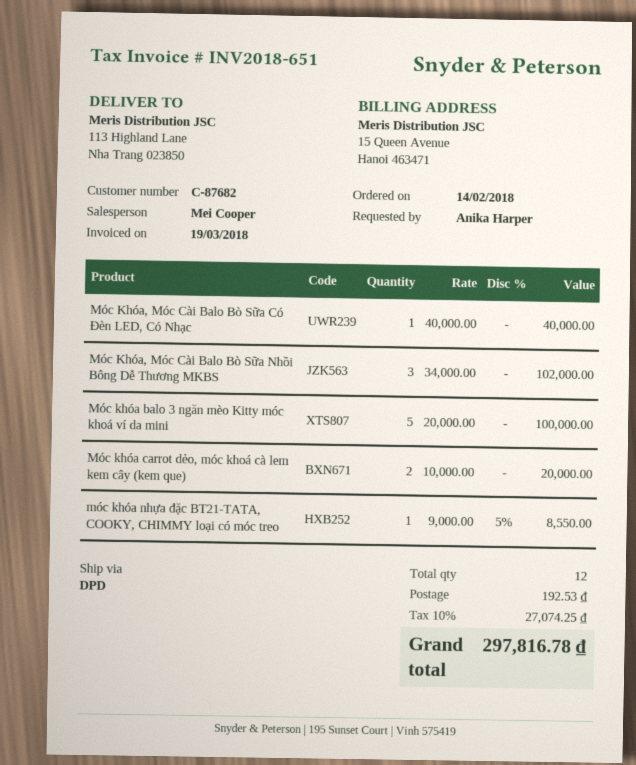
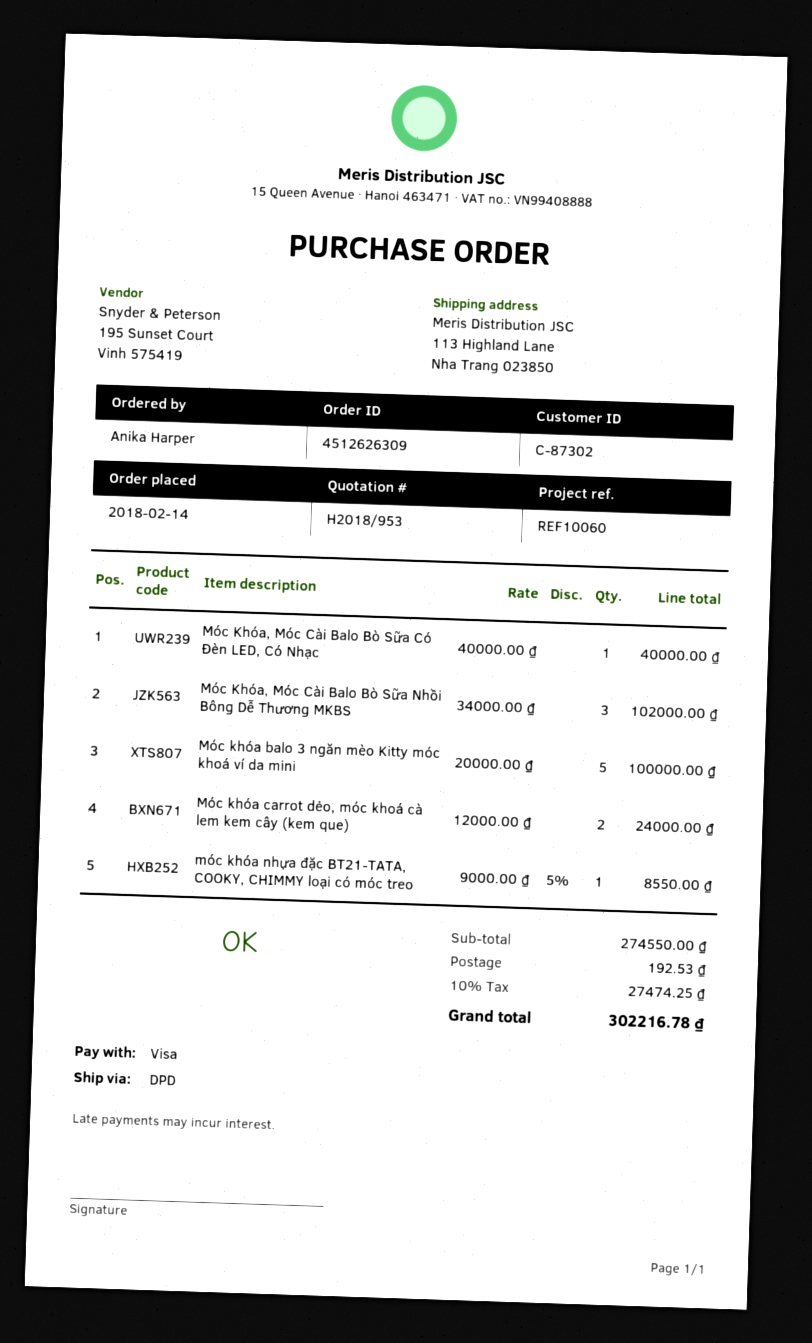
customer number: C-87682 -> C-87302
Móc khóa carrot dẻo, móc khoá cà lem kem cây (kem que): 2 x 10000.00 = 20000.00 -> 2 x 12000.00 = 24000.00
tax: 10% = 27074.25 -> 10% = 27474.25
total: 297816.78 -> 302216.78

